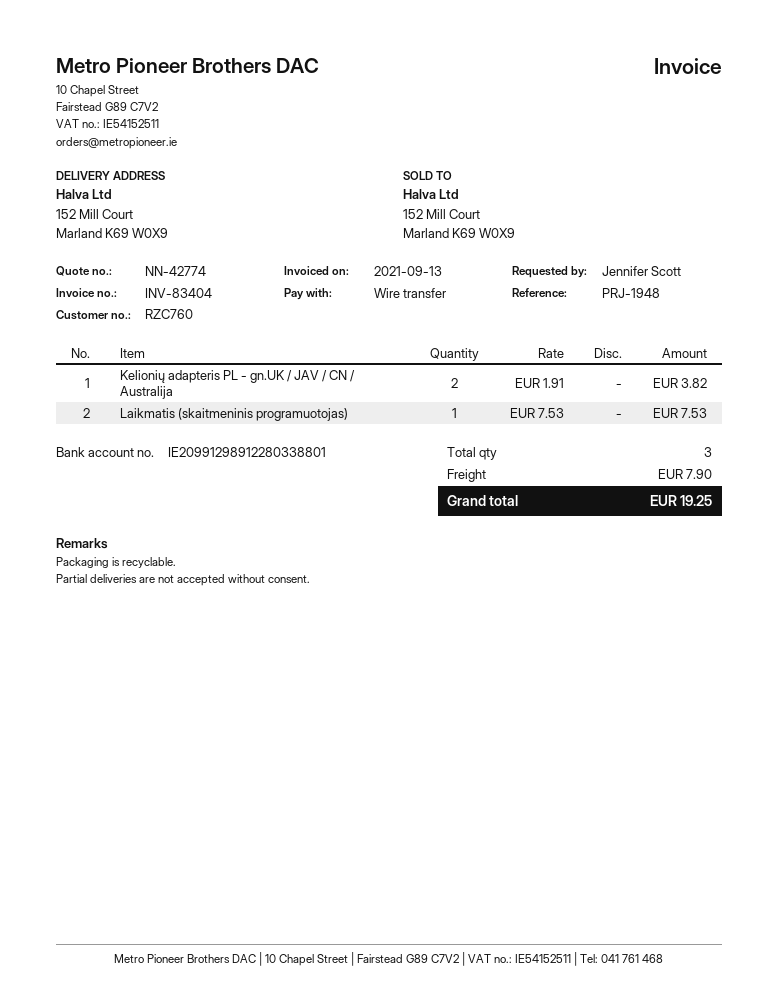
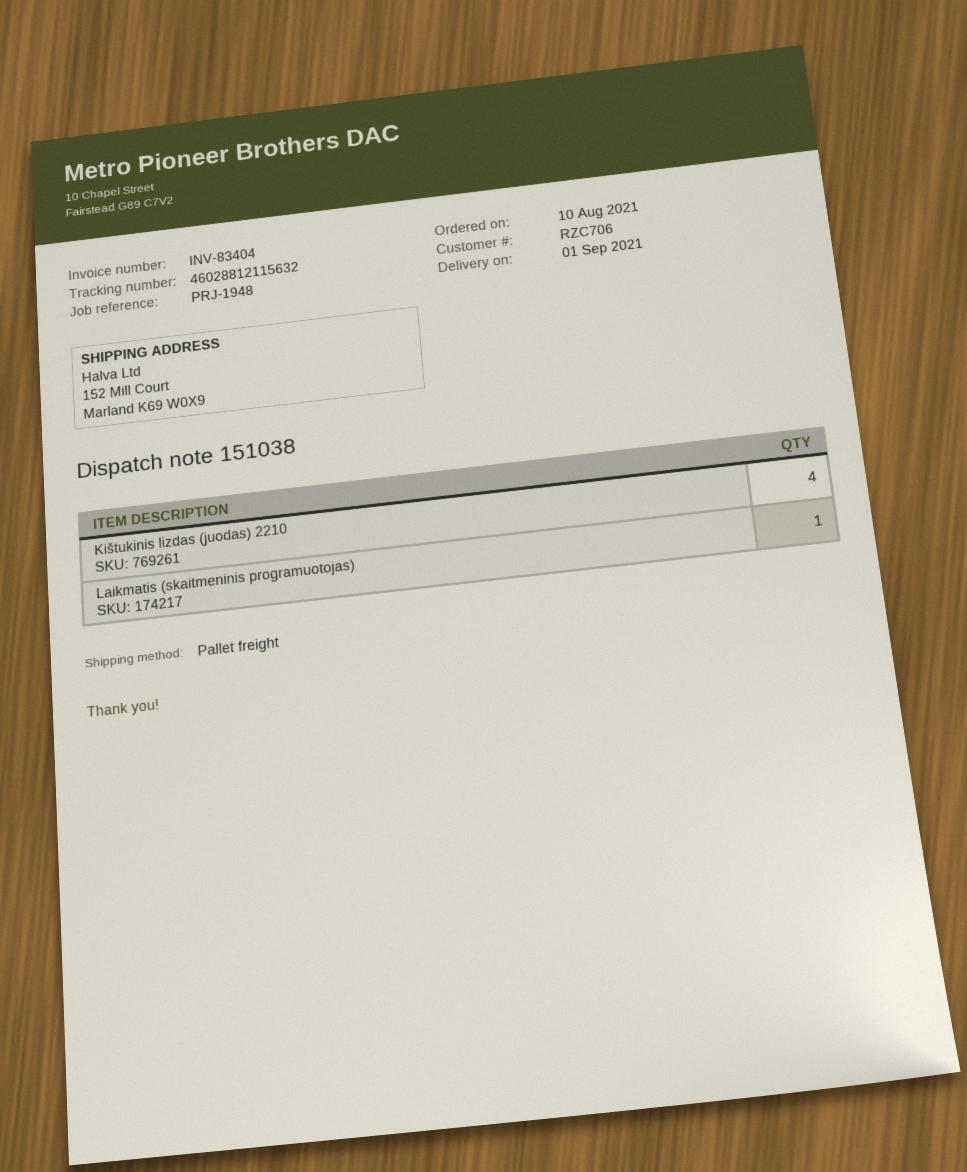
customer number: RZC760 -> RZC706
Kelionių adapteris PL - gn.UK / JAV / CN / Australija: 2 -> none
Kištukinis lizdas (juodas) 2210: none -> 4

